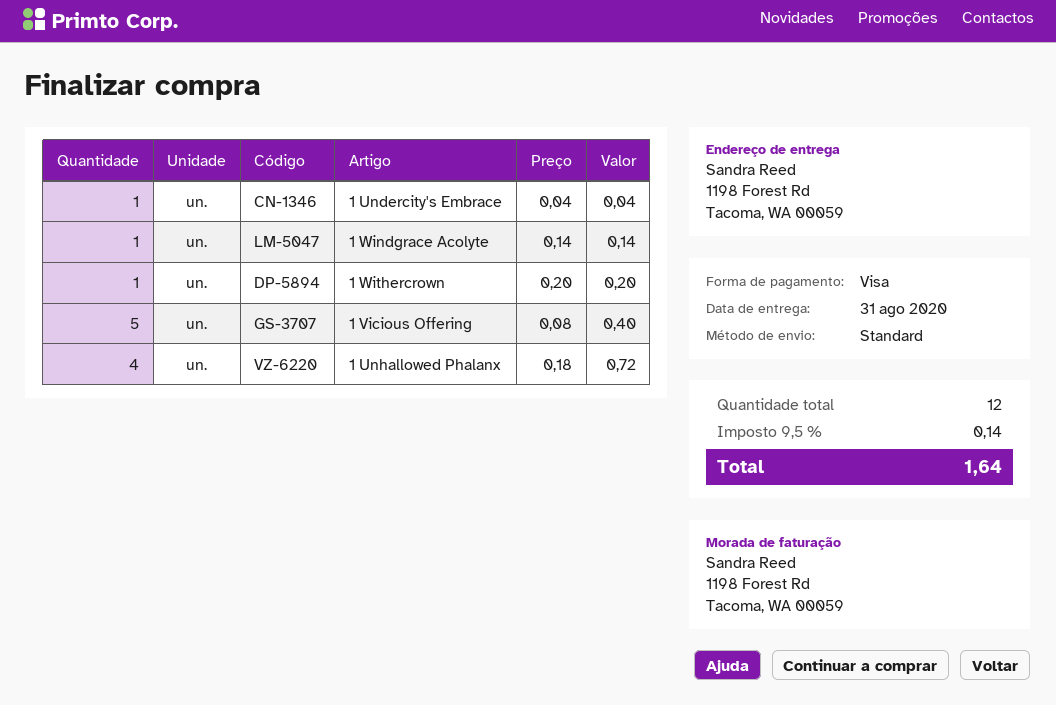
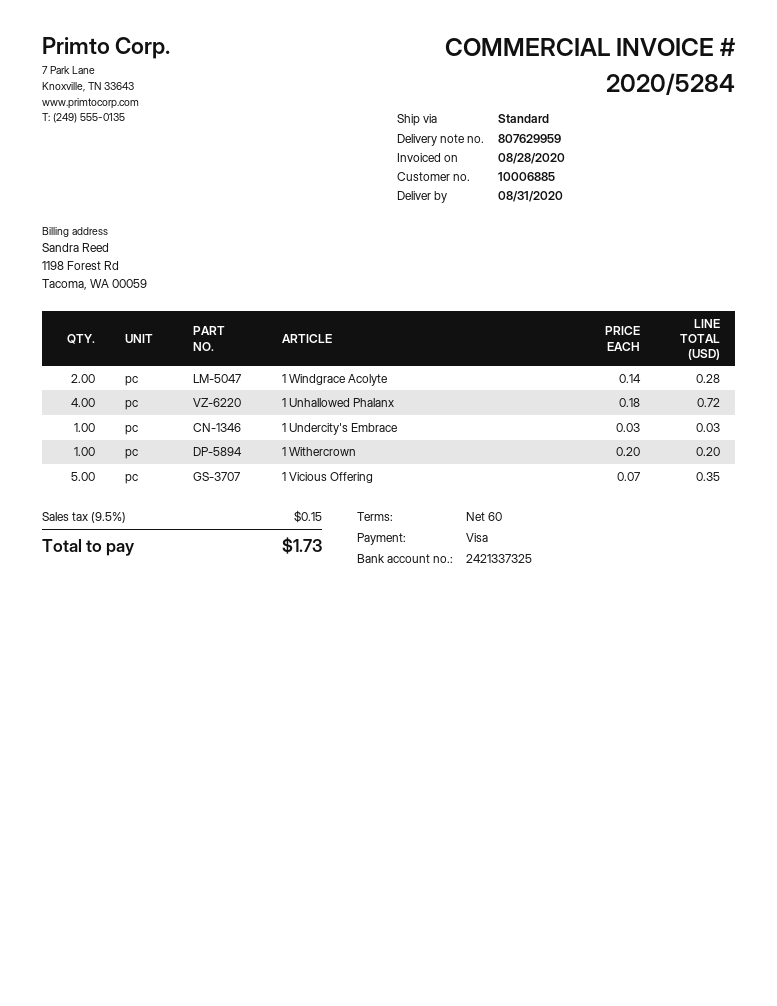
1 Undercity's Embrace: 1 x 0.04 = 0.04 -> 1 x 0.03 = 0.03
1 Windgrace Acolyte: 1 x 0.14 = 0.14 -> 2 x 0.14 = 0.28
1 Vicious Offering: 5 x 0.08 = 0.40 -> 5 x 0.07 = 0.35
tax: 9.5% = 0.14 -> 9.5% = 0.15
total: 1.64 -> 1.73

